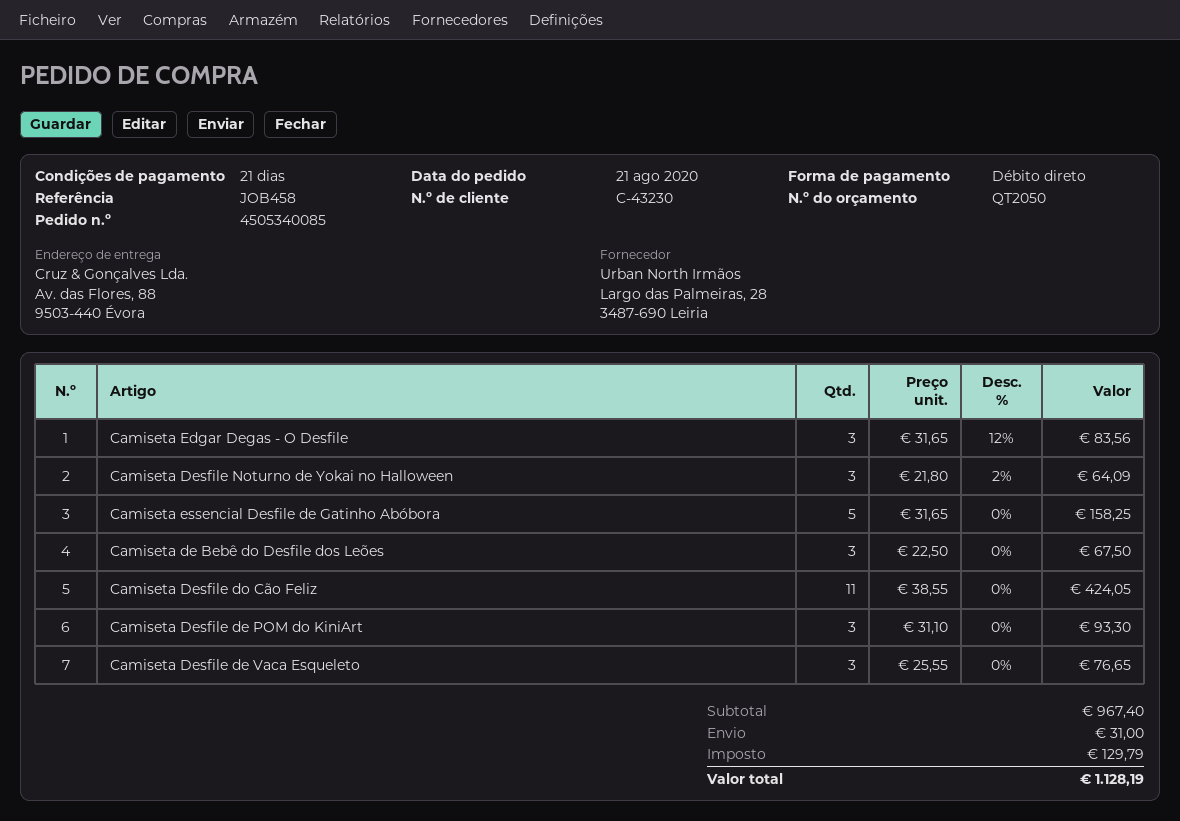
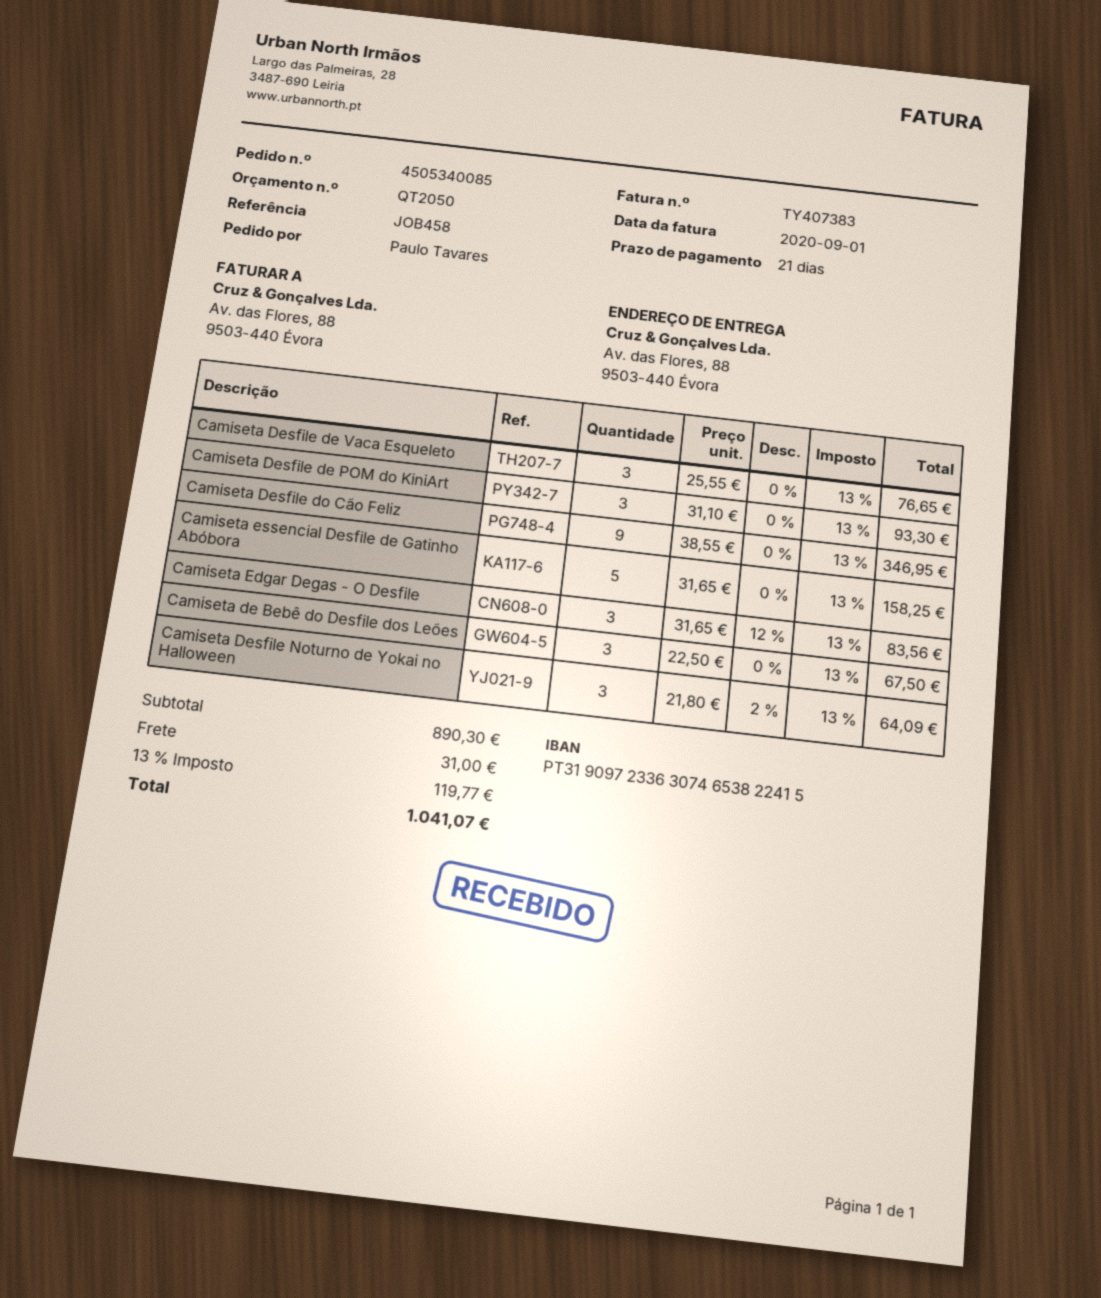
Camiseta Desfile do Cão Feliz: 11 x 38.55 = 424.05 -> 9 x 38.55 = 346.95
subtotal: 967.40 -> 890.30
tax: 129.79 -> 119.77
total: 1128.19 -> 1041.07

